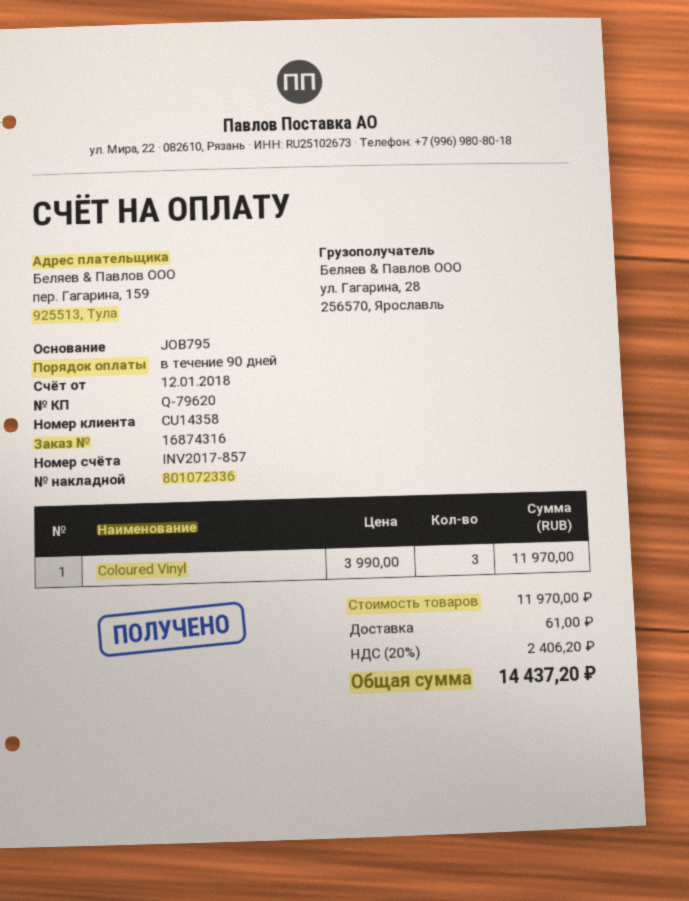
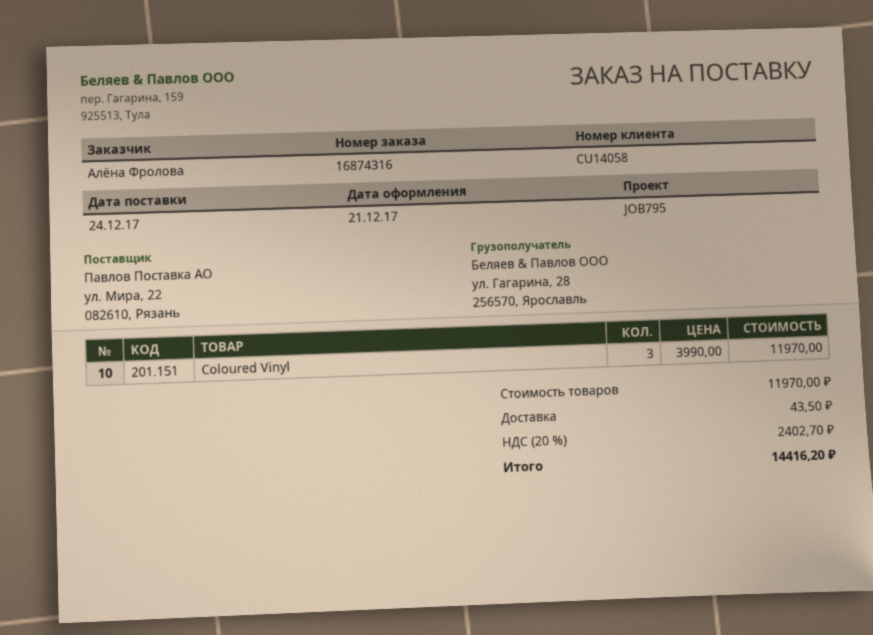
customer number: CU14358 -> CU14058
shipping: 61.00 -> 43.50
tax: 20% = 2406.20 -> 20% = 2402.70
total: 14437.20 -> 14416.20

